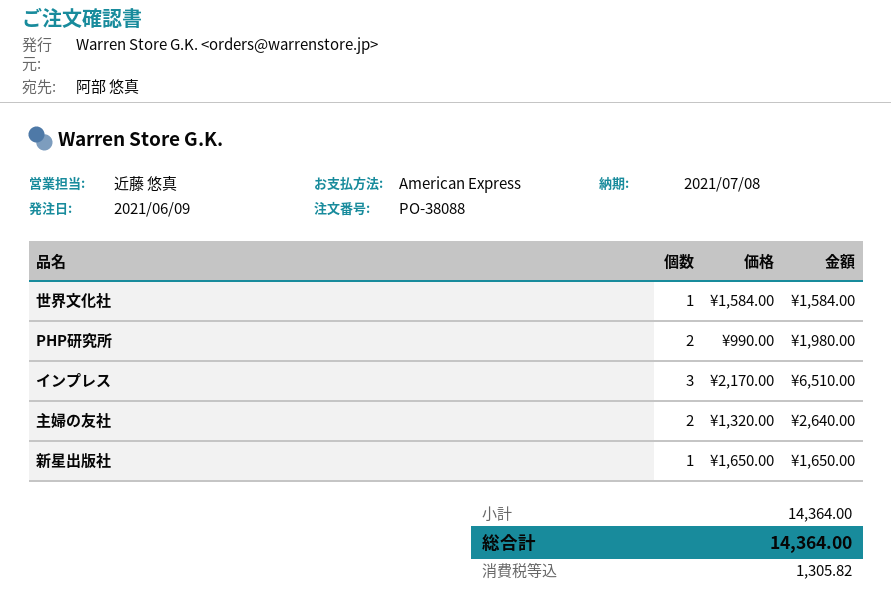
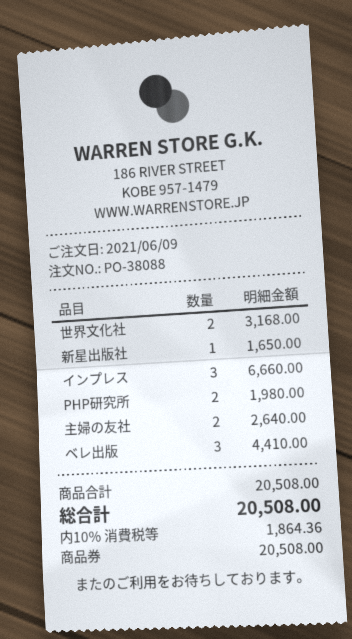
payment method: American Express -> gift card
世界文化社: 1 for 1584.00 -> 2 for 3168.00
インプレス: 3 for 6510.00 -> 3 for 6660.00
ベレ出版: none -> 3 for 4410.00
subtotal: 14364.00 -> 20508.00
tax: 1305.82 -> 1864.36
total: 14364.00 -> 20508.00

